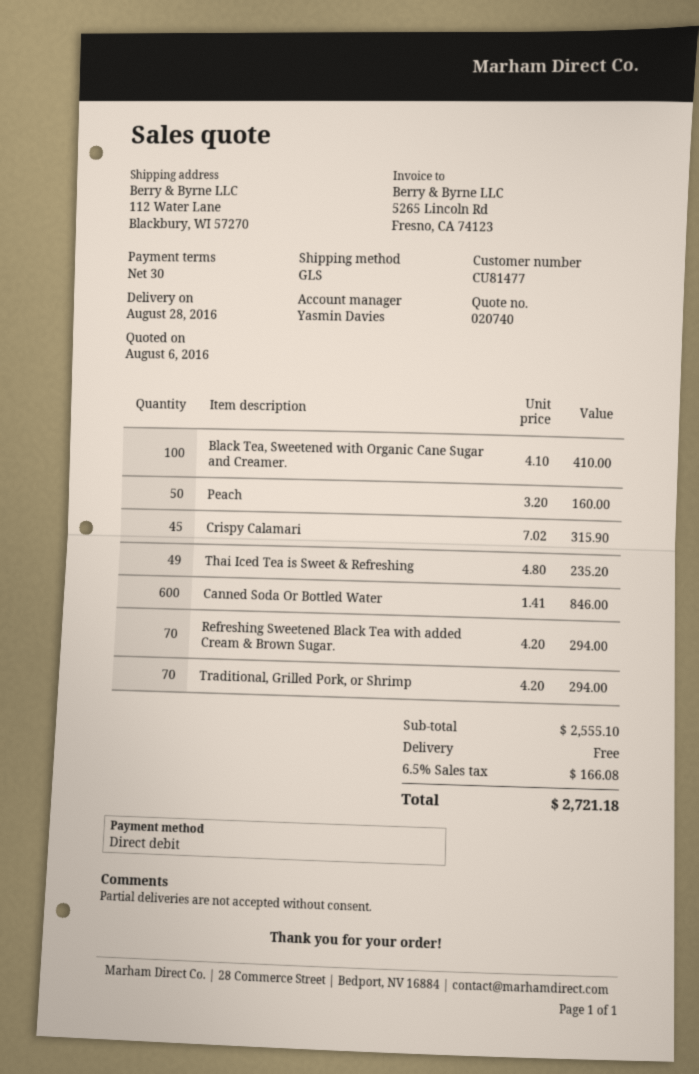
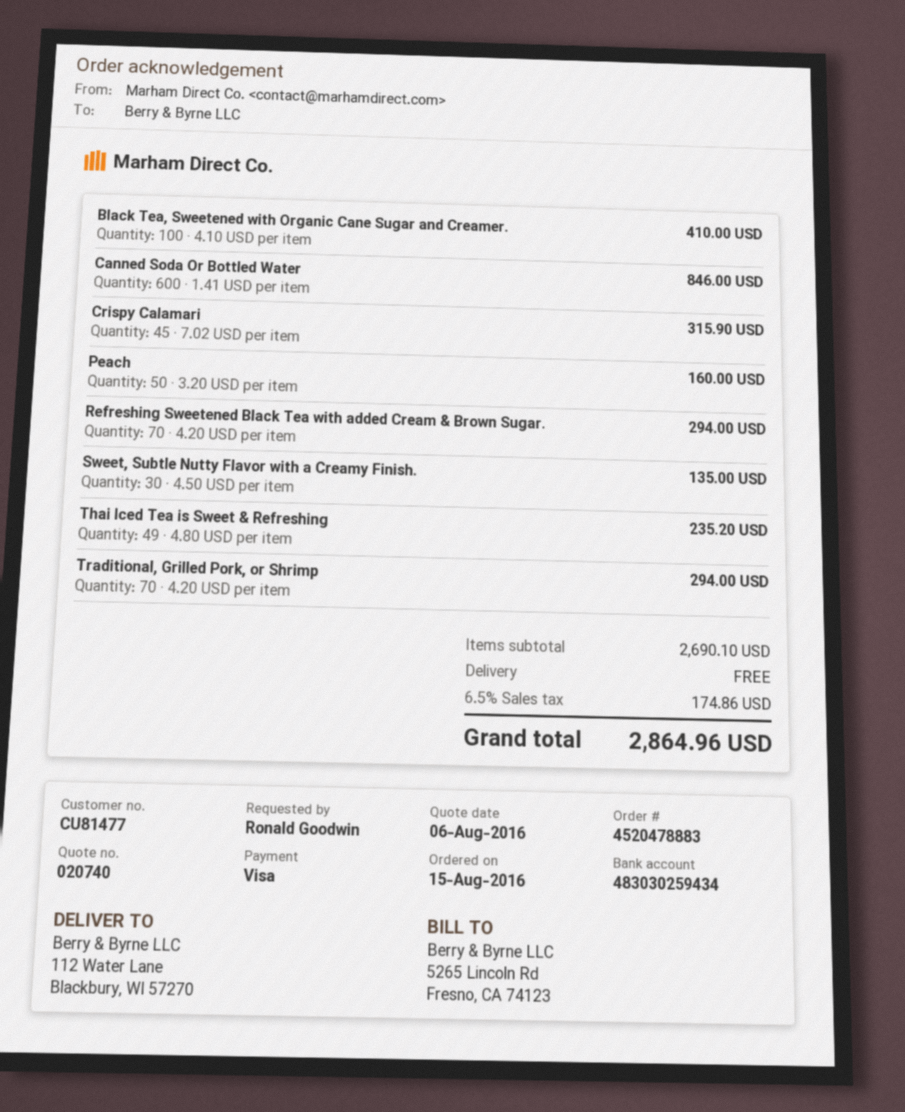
payment method: direct debit -> Visa
Sweet, Subtle Nutty Flavor with a Creamy Finish.: none -> 30 x 4.50 = 135.00
subtotal: 2555.10 -> 2690.10
tax: 6.5% = 166.08 -> 6.5% = 174.86
total: 2721.18 -> 2864.96

